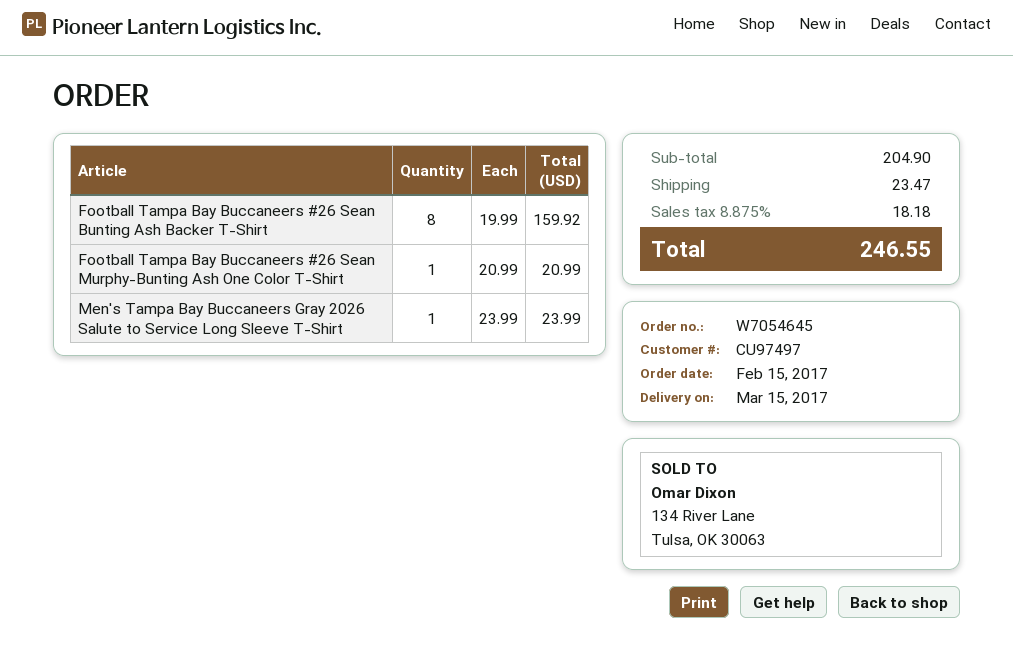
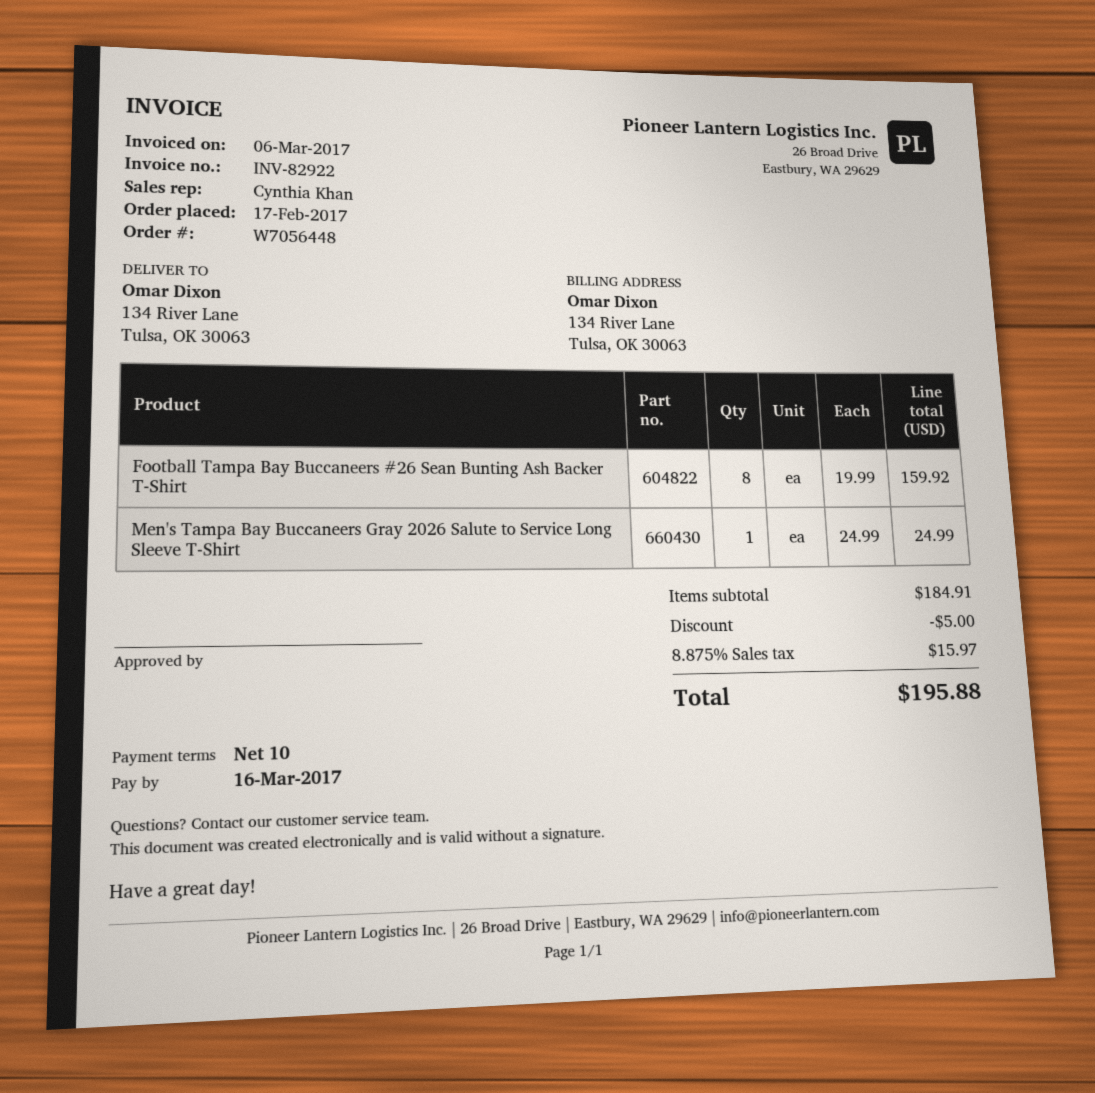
order number: W7054645 -> W7056448
order date: 2017-02-15 -> 2017-02-17
Football Tampa Bay Buccaneers #26 Sean Murphy-Bunting Ash One Color T-Shirt: 1 x 20.99 = 20.99 -> none
Men's Tampa Bay Buccaneers Gray 2026 Salute to Service Long Sleeve T-Shirt: 1 x 23.99 = 23.99 -> 1 x 24.99 = 24.99
subtotal: 204.90 -> 184.91
discount: none -> 5.00
shipping: 23.47 -> none
tax: 8.875% = 18.18 -> 8.875% = 15.97
total: 246.55 -> 195.88

